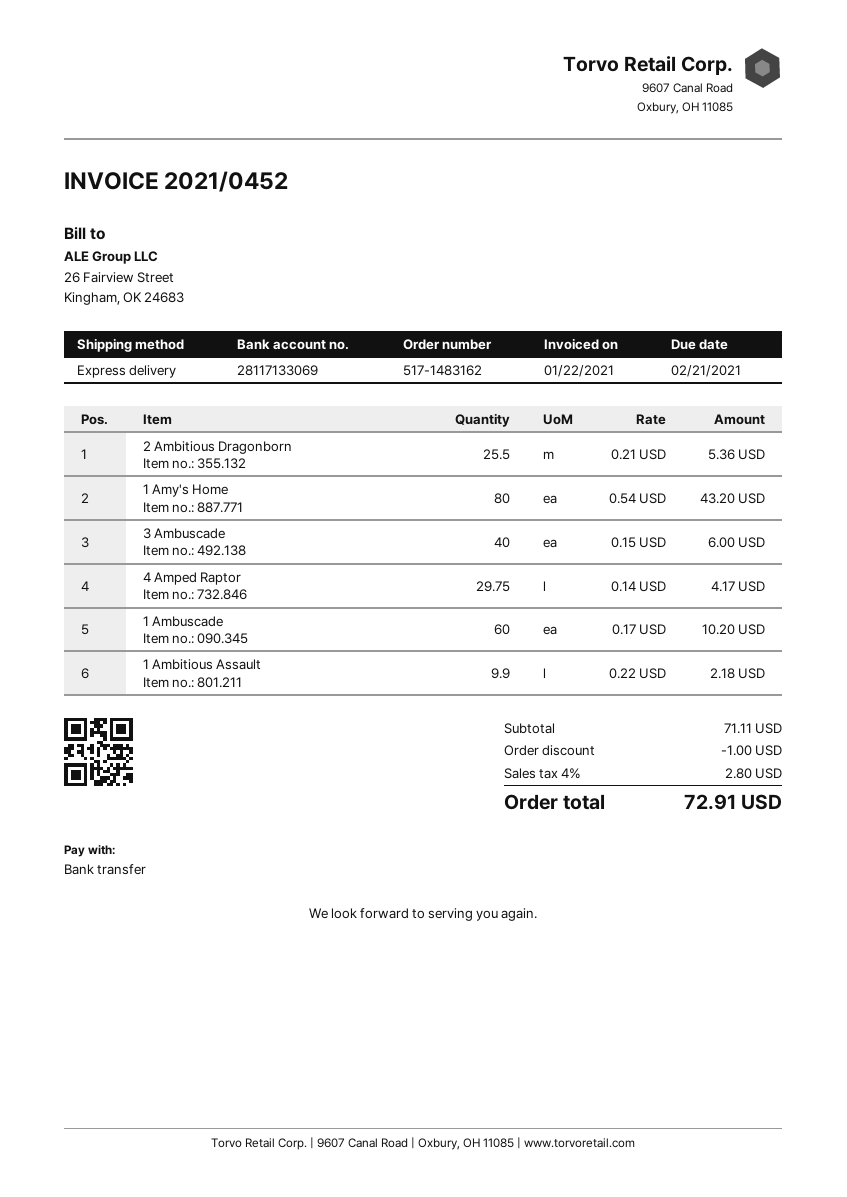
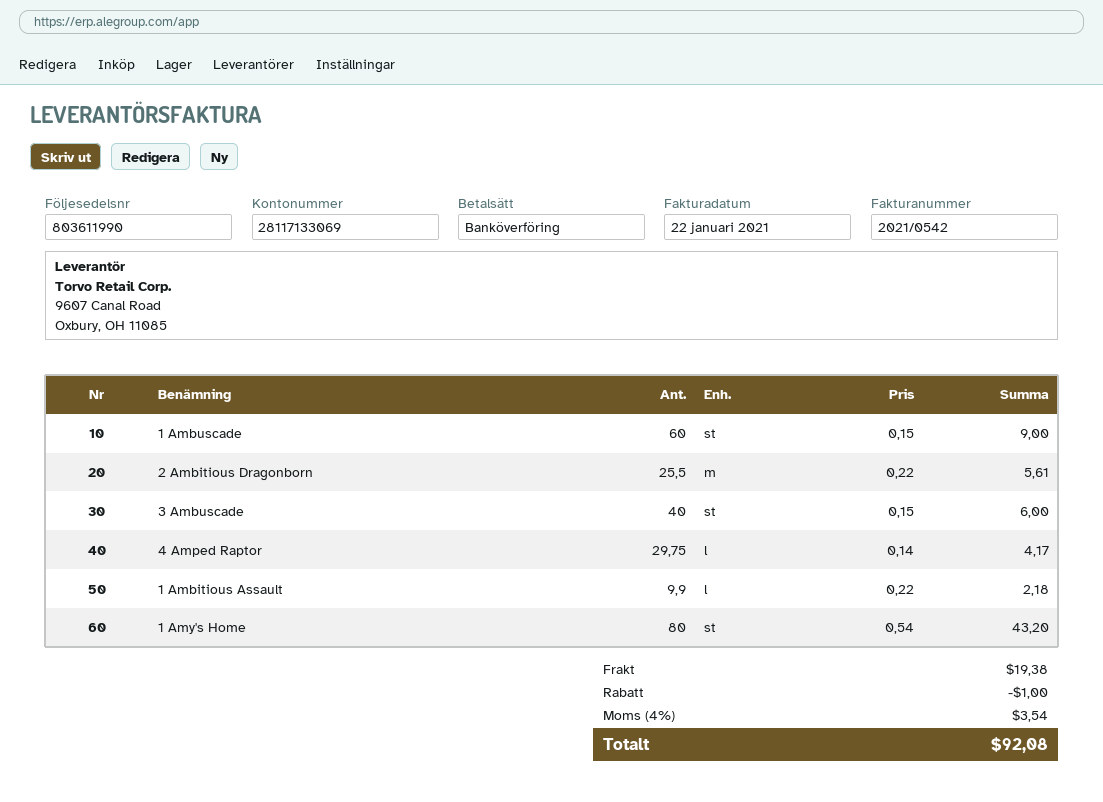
invoice number: 2021/0452 -> 2021/0542
2 Ambitious Dragonborn: 25.5 x 0.21 = 5.36 -> 25.5 x 0.22 = 5.61
1 Ambuscade: 60 x 0.17 = 10.20 -> 60 x 0.15 = 9.00
shipping: none -> 19.38
tax: 4% = 2.80 -> 4% = 3.54
total: 72.91 -> 92.08

